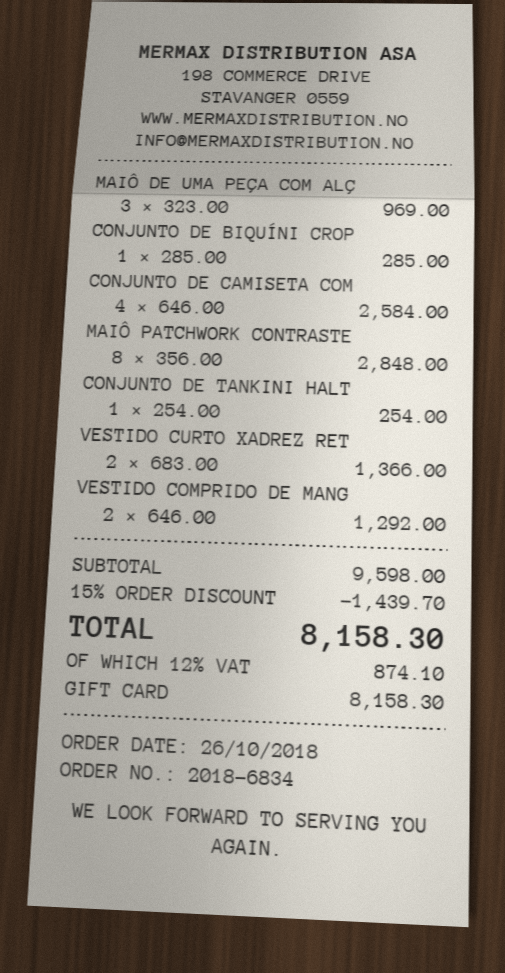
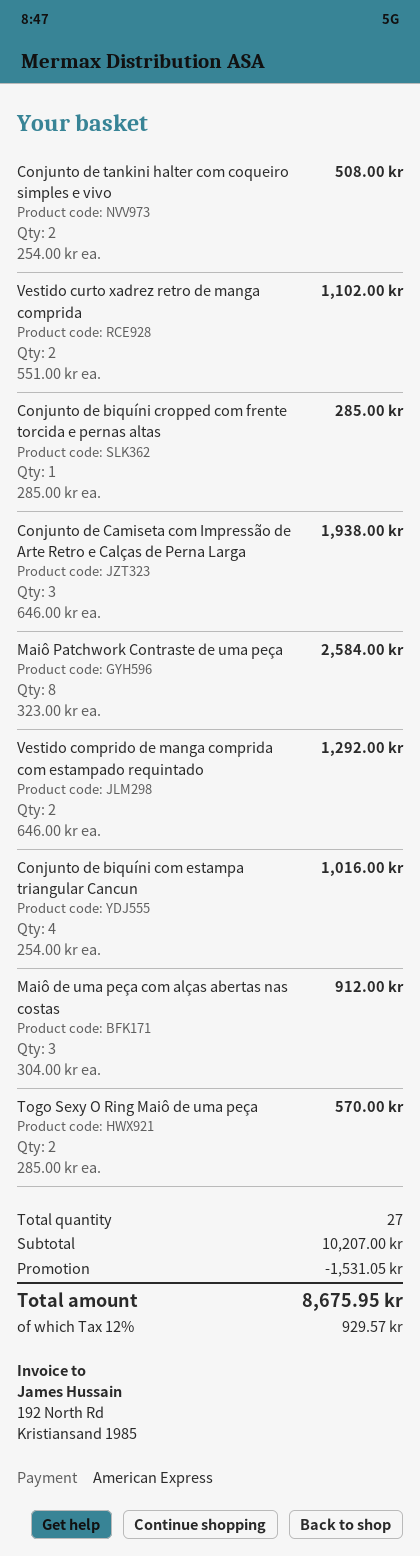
payment method: gift card -> American Express
MAIÔ DE UMA PEÇA COM ALÇ: 3 x 323.00 = 969.00 -> 3 x 304.00 = 912.00
CONJUNTO DE CAMISETA COM: 4 x 646.00 = 2584.00 -> 3 x 646.00 = 1938.00
MAIÔ PATCHWORK CONTRASTE: 8 x 356.00 = 2848.00 -> 8 x 323.00 = 2584.00
CONJUNTO DE TANKINI HALT: 1 x 254.00 = 254.00 -> 2 x 254.00 = 508.00
VESTIDO CURTO XADREZ RET: 2 x 683.00 = 1366.00 -> 2 x 551.00 = 1102.00
Conjunto de biquíni com estampa triangular Cancun: none -> 4 x 254.00 = 1016.00
Togo Sexy O Ring Maiô de uma peça: none -> 2 x 285.00 = 570.00
subtotal: 9598.00 -> 10207.00
discount: 1439.70 -> 1531.05
tax: 12% = 874.10 -> 12% = 929.57
total: 8158.30 -> 8675.95

